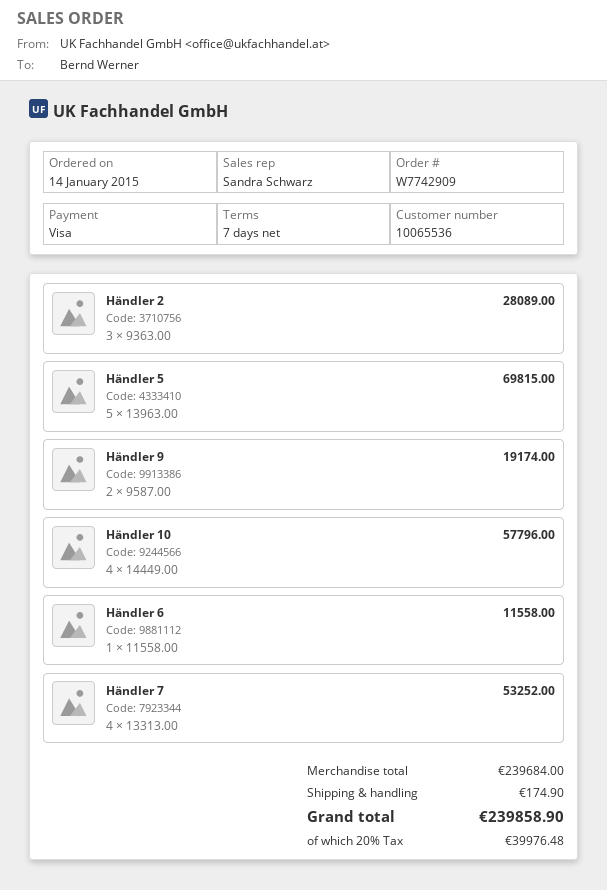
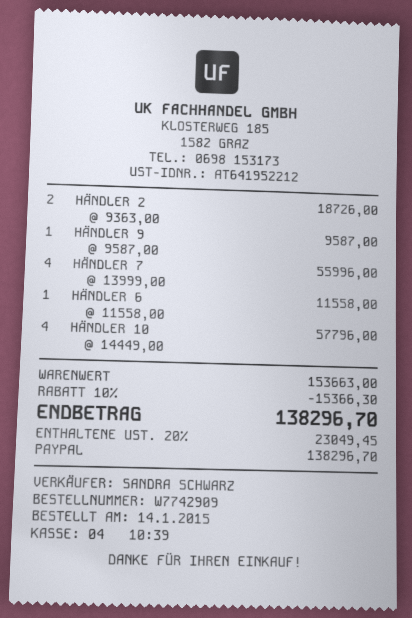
payment method: Visa -> PayPal
Händler 2: 3 x 9363.00 = 28089.00 -> 2 x 9363.00 = 18726.00
Händler 5: 5 x 13963.00 = 69815.00 -> none
Händler 9: 2 x 9587.00 = 19174.00 -> 1 x 9587.00 = 9587.00
Händler 7: 4 x 13313.00 = 53252.00 -> 4 x 13999.00 = 55996.00
subtotal: 239684.00 -> 153663.00
discount: none -> 10% = 15366.30
shipping: 174.90 -> none
tax: 20% = 39976.48 -> 20% = 23049.45
total: 239858.90 -> 138296.70

